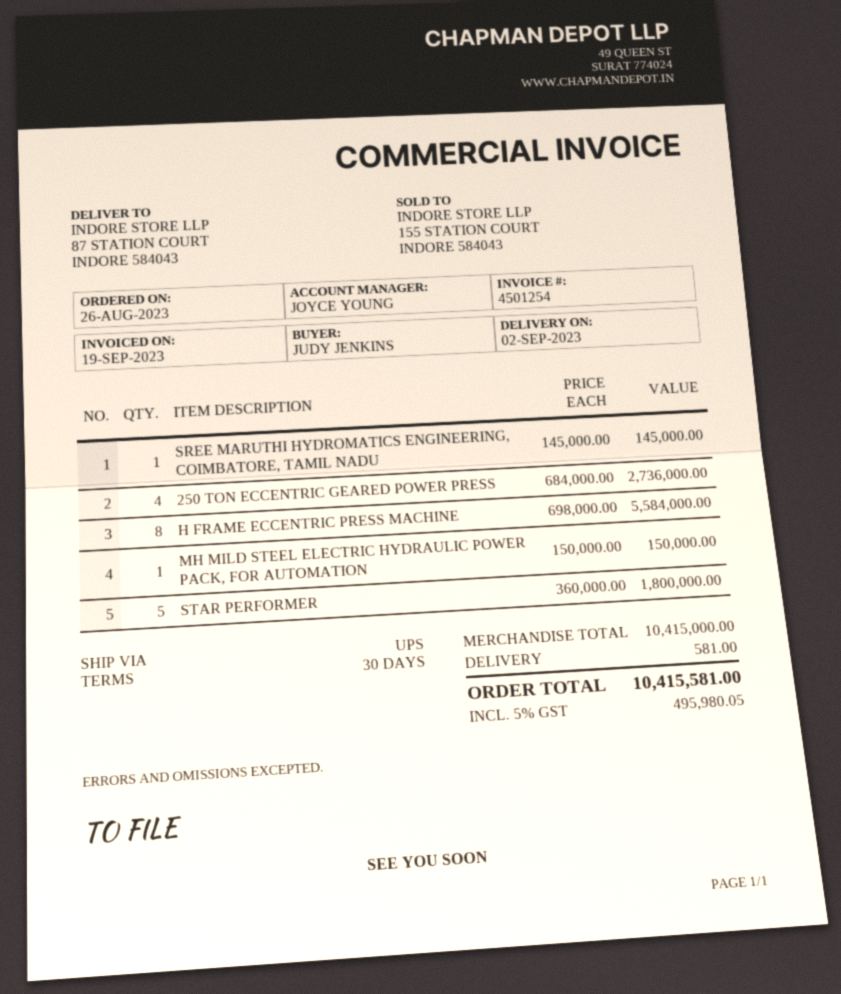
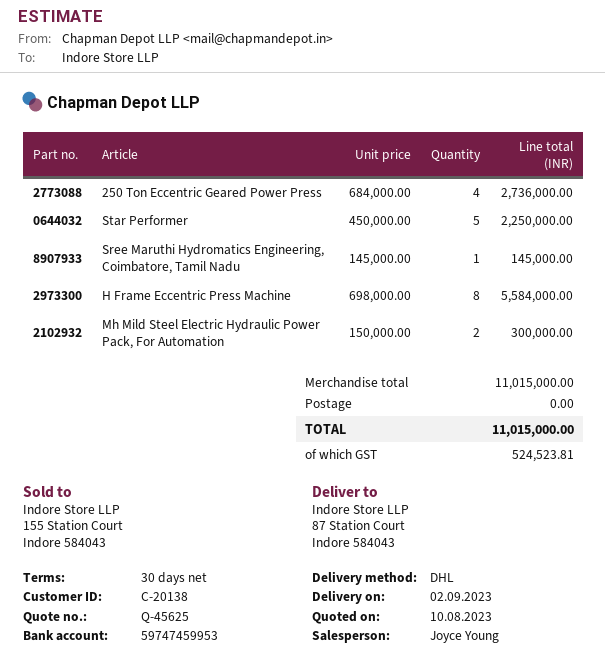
shipping method: UPS -> DHL
MH MILD STEEL ELECTRIC HYDRAULIC POWER PACK, FOR AUTOMATION: 1 x 150000.00 = 150000.00 -> 2 x 150000.00 = 300000.00
STAR PERFORMER: 5 x 360000.00 = 1800000.00 -> 5 x 450000.00 = 2250000.00
subtotal: 10415000.00 -> 11015000.00
shipping: 581.00 -> 0.00
tax: 495980.05 -> 524523.81
total: 10415581.00 -> 11015000.00

